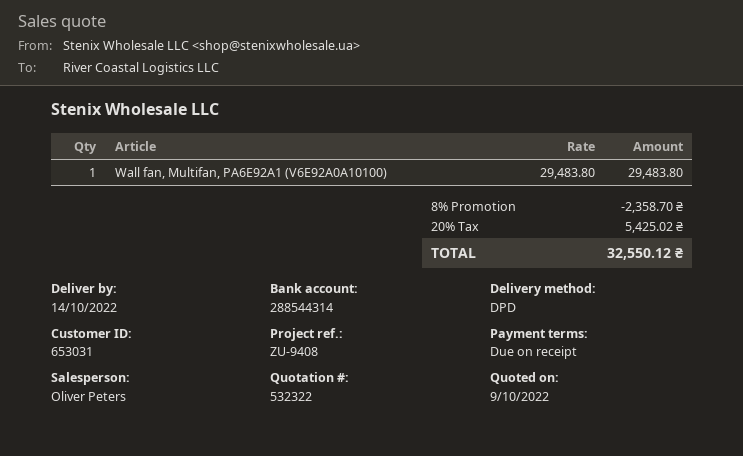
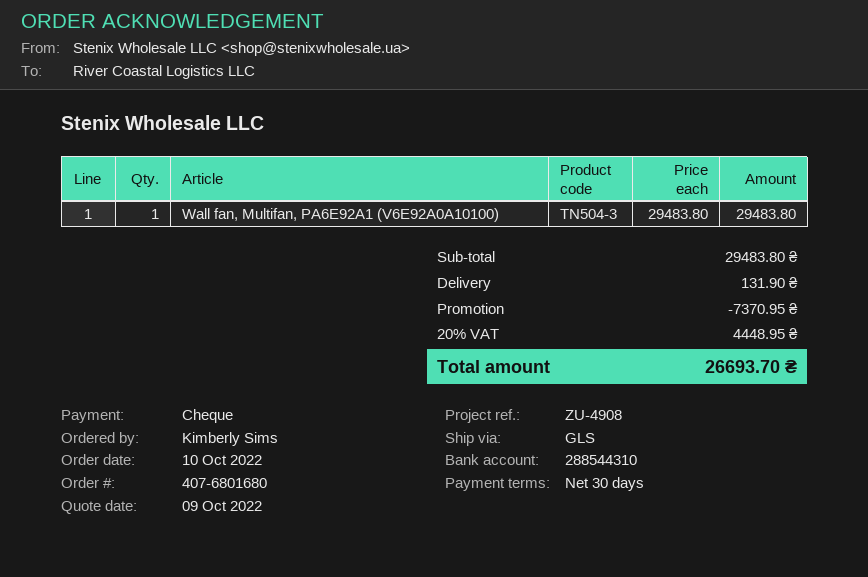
payment terms: on receipt -> 30 days
reference: ZU-9408 -> ZU-4908
bank account: 288544314 -> 288544310
shipping method: DPD -> GLS
discount: 2358.70 -> 7370.95
shipping: none -> 131.90
tax: 20% = 5425.02 -> 20% = 4448.95
total: 32550.12 -> 26693.70

